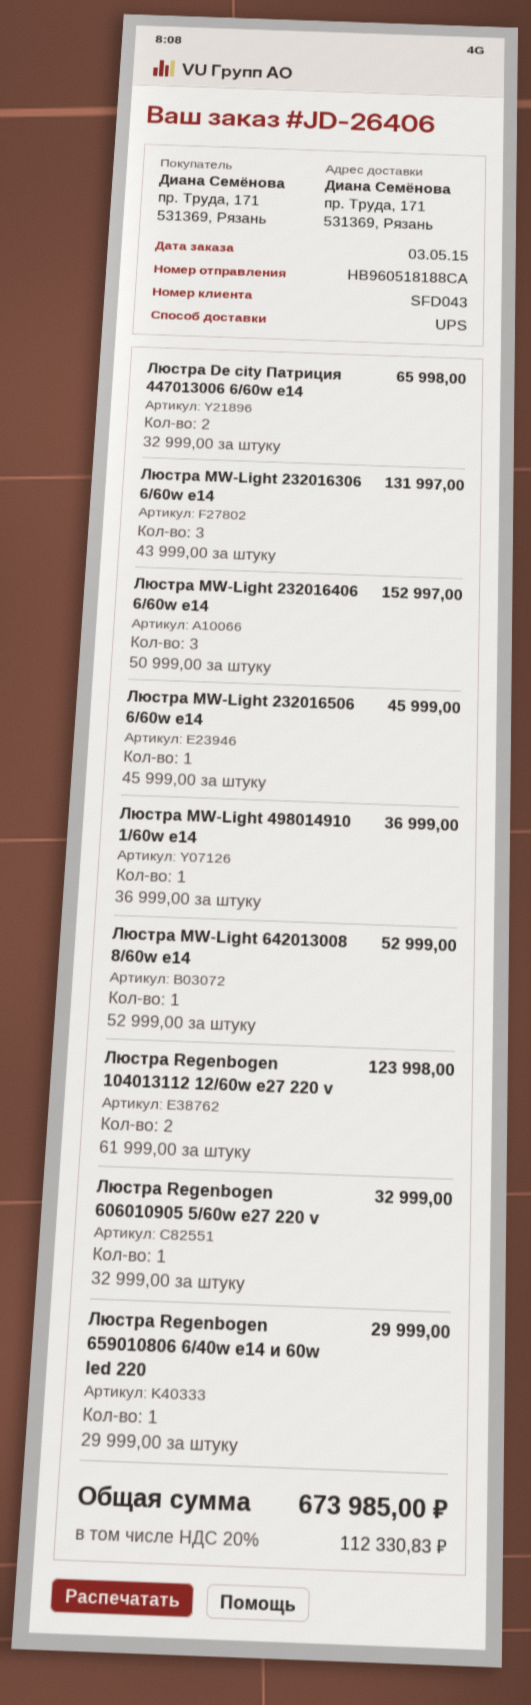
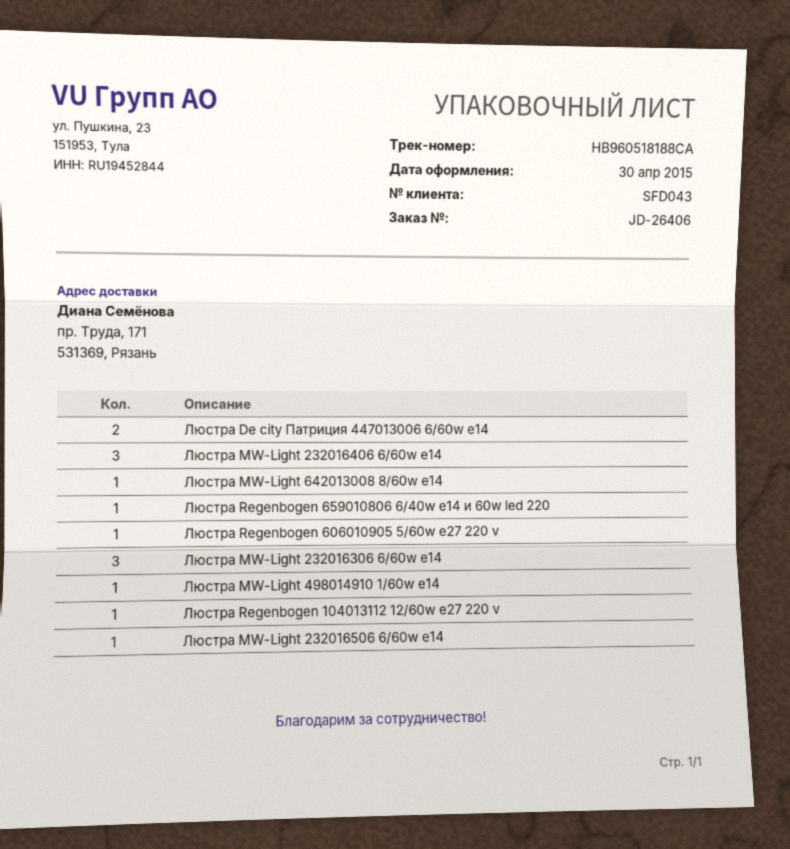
order date: 2015-05-03 -> 2015-04-30
Люстра Regenbogen 104013112 12/60w e27 220 v: 2 -> 1

